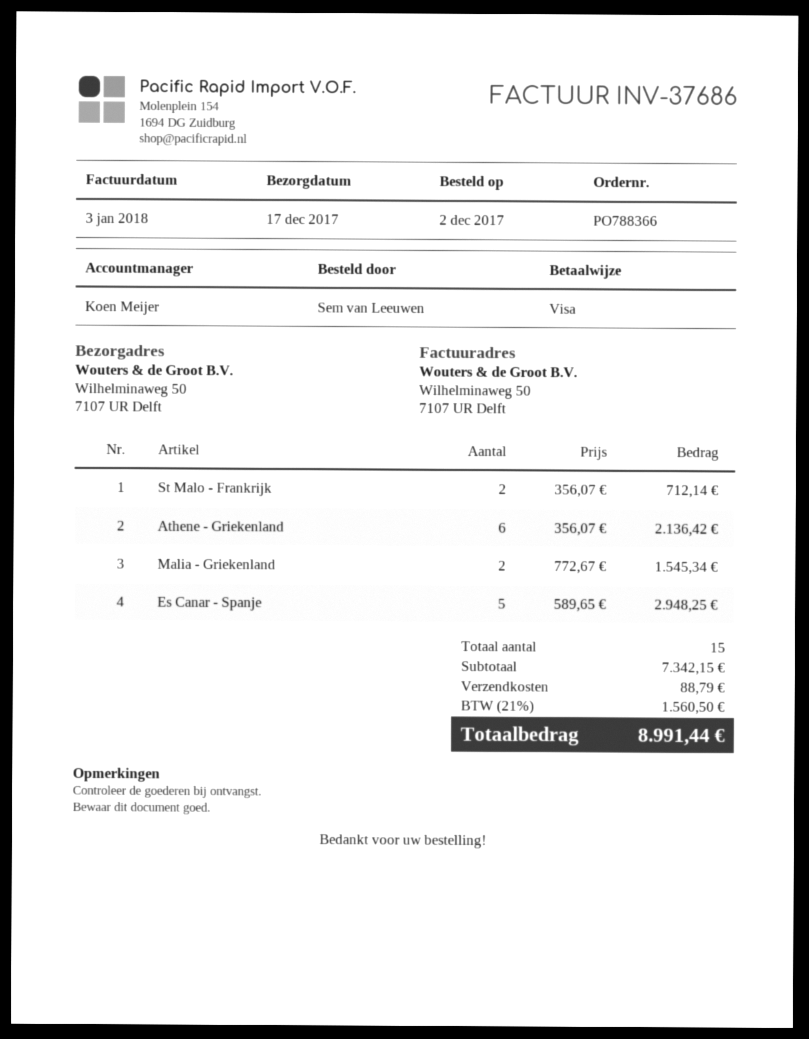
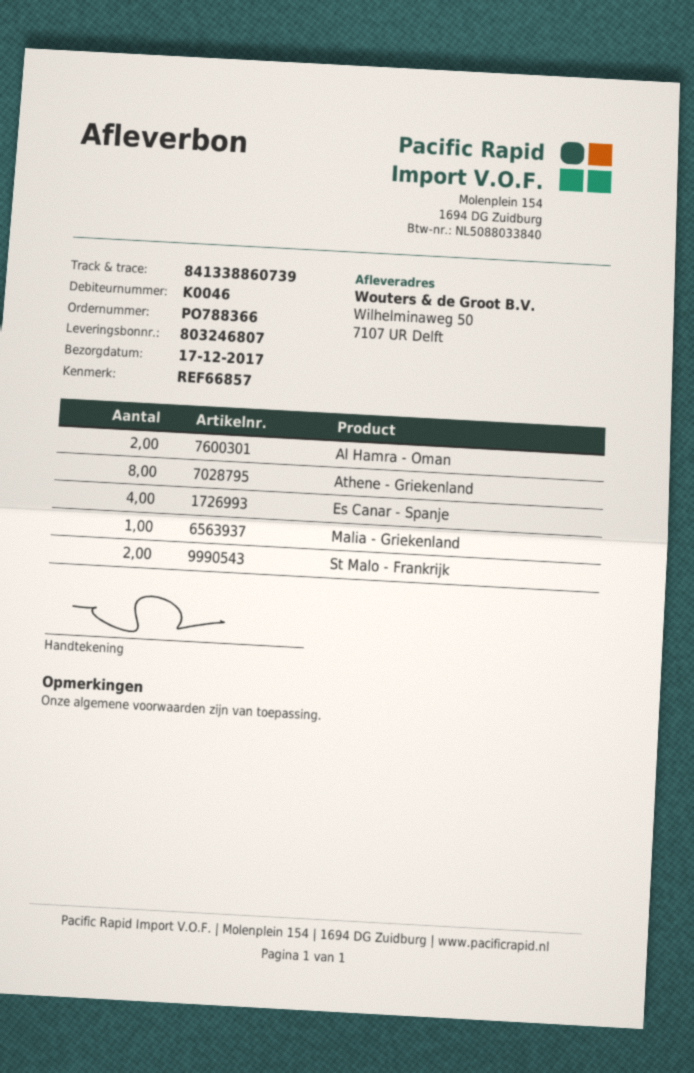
Athene - Griekenland: 6 -> 8
Malia - Griekenland: 2 -> 1
Es Canar - Spanje: 5 -> 4
Al Hamra - Oman: none -> 2

